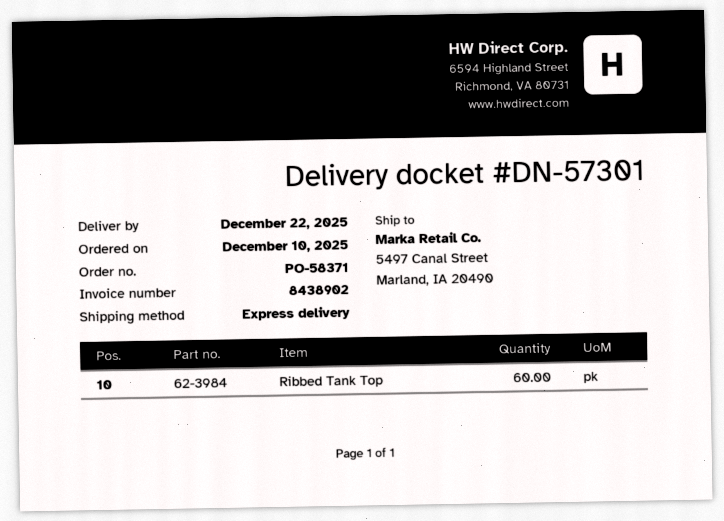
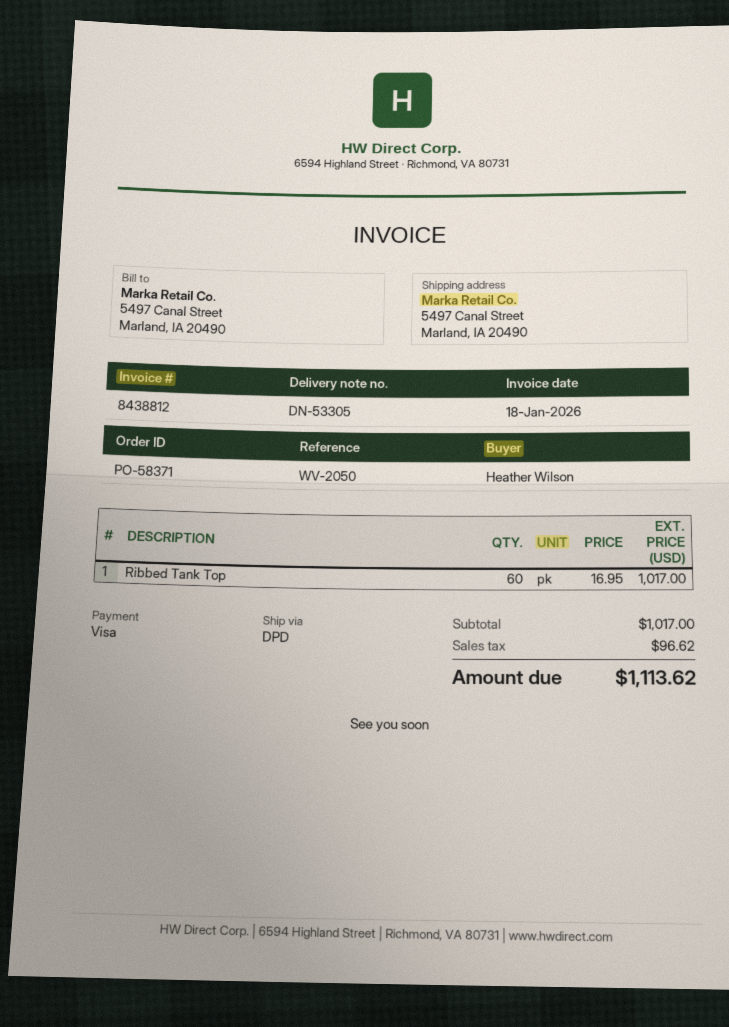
delivery note number: DN-57301 -> DN-53305
invoice number: 8438902 -> 8438812
shipping method: express -> DPD

